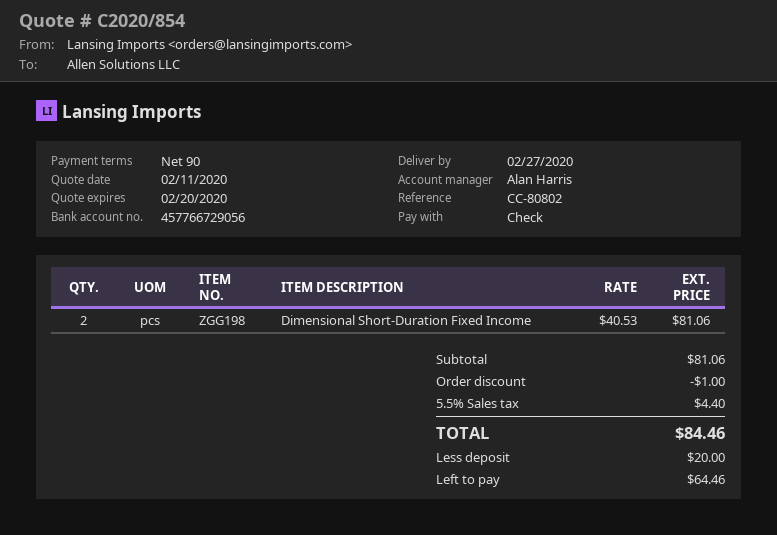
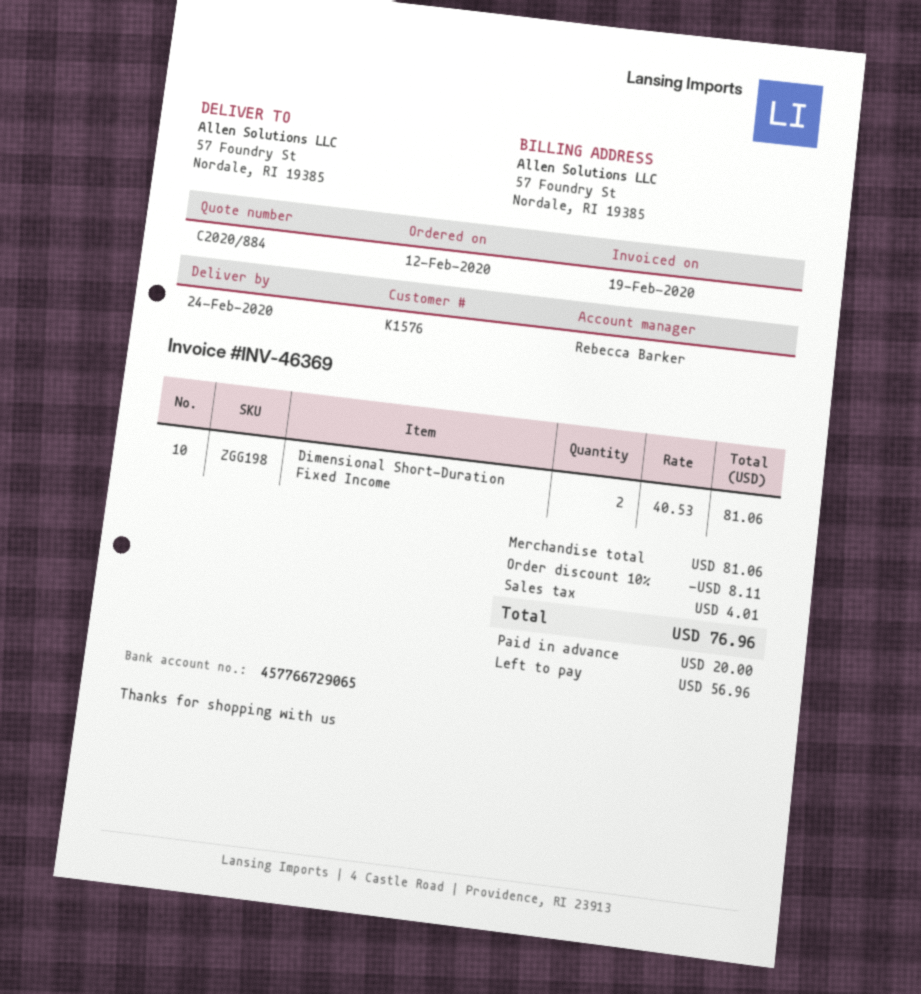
quote number: C2020/854 -> C2020/884
delivery date: 2020-02-27 -> 2020-02-24
sales rep: Alan Harris -> Rebecca Barker
bank account: 457766729056 -> 457766729065
discount: 1.00 -> 8.11
tax: 4.40 -> 4.01
total: 84.46 -> 76.96
balance: 64.46 -> 56.96

